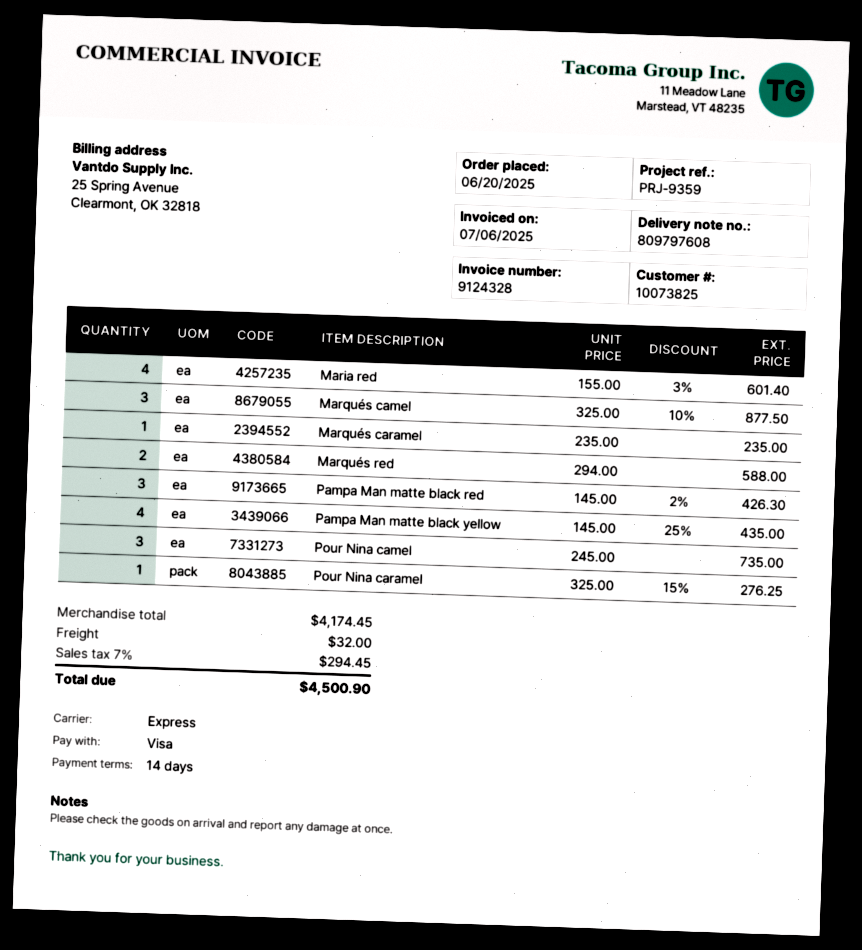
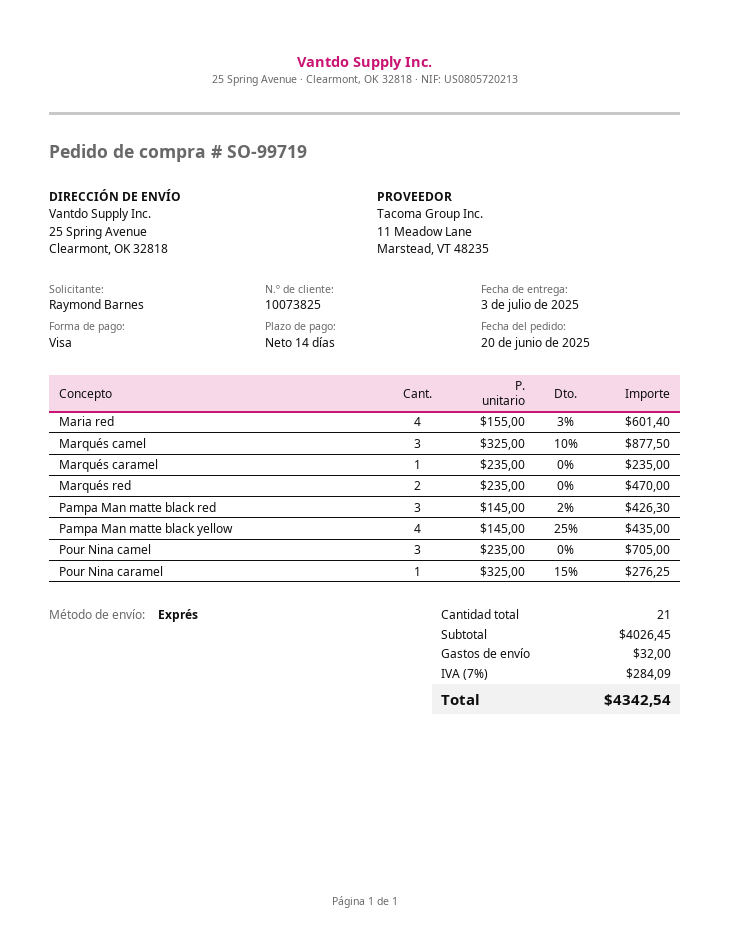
Marqués red: 2 x 294.00 = 588.00 -> 2 x 235.00 = 470.00
Pour Nina camel: 3 x 245.00 = 735.00 -> 3 x 235.00 = 705.00
subtotal: 4174.45 -> 4026.45
tax: 7% = 294.45 -> 7% = 284.09
total: 4500.90 -> 4342.54

